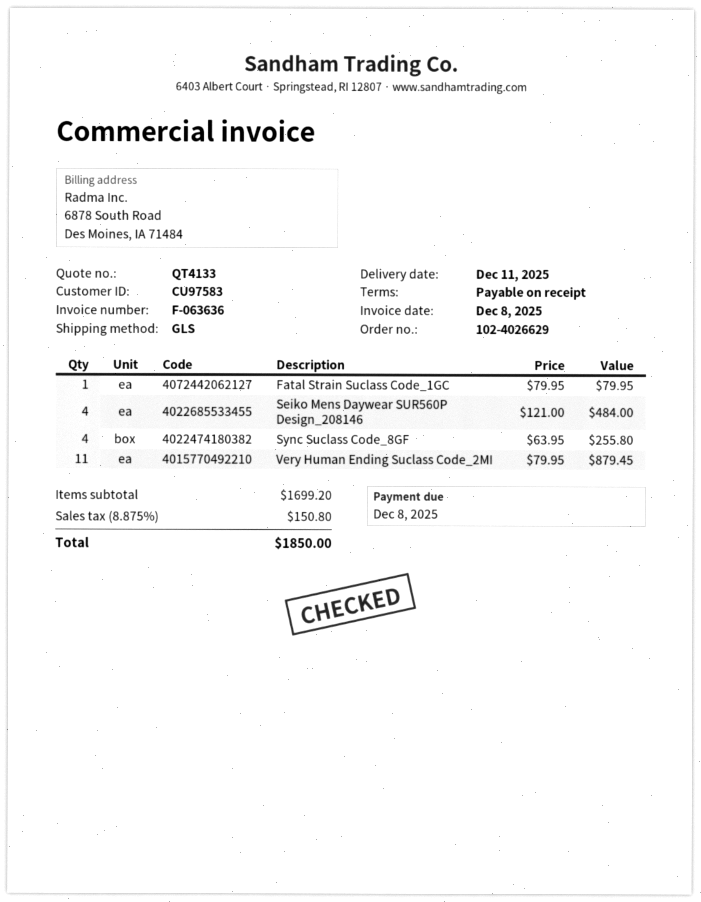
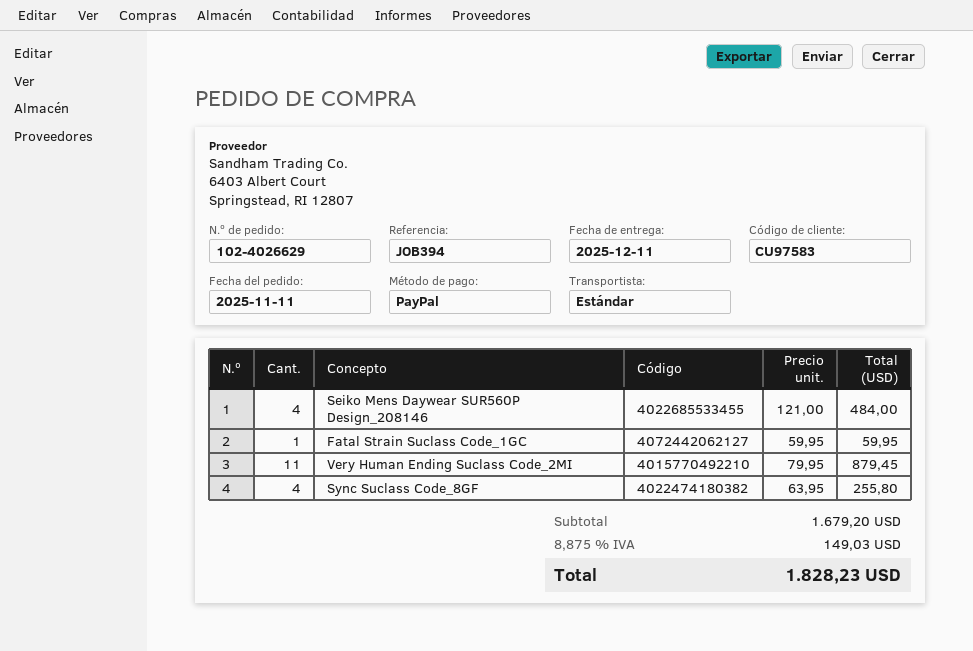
shipping method: GLS -> standard
Fatal Strain Suclass Code_1GC: 1 x 79.95 = 79.95 -> 1 x 59.95 = 59.95
subtotal: 1699.20 -> 1679.20
tax: 8.875% = 150.80 -> 8.875% = 149.03
total: 1850.00 -> 1828.23

